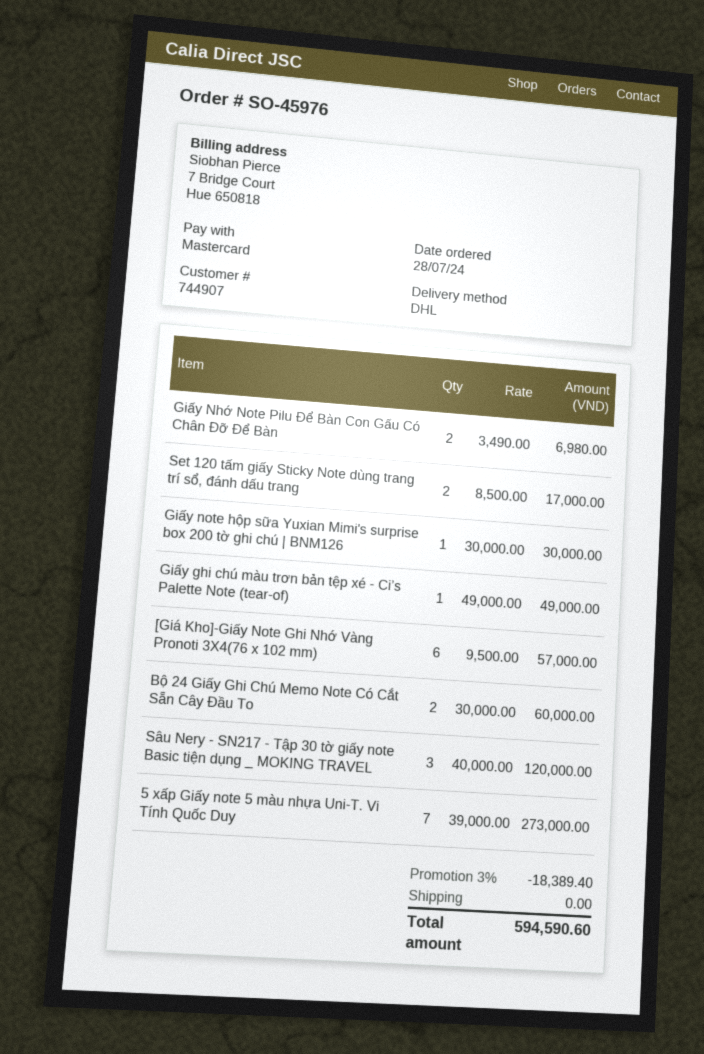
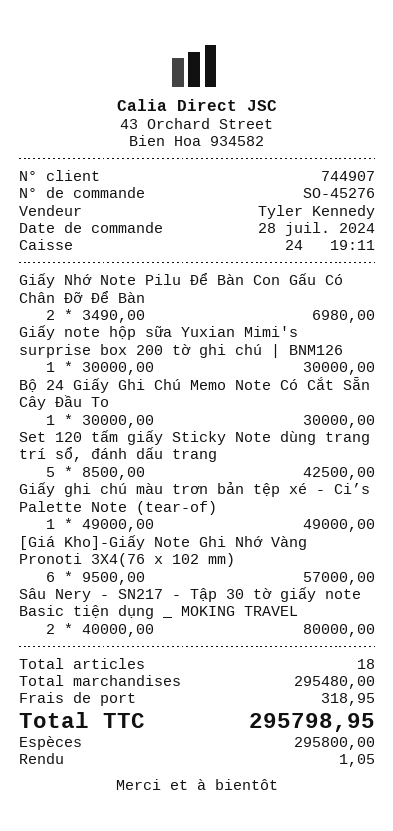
order number: SO-45976 -> SO-45276
payment method: Mastercard -> cash
Set 120 tấm giấy Sticky Note dùng trang trí sổ, đánh dấu trang: 2 x 8500.00 = 17000.00 -> 5 x 8500.00 = 42500.00
Bộ 24 Giấy Ghi Chú Memo Note Có Cắt Sẵn Cây Đầu To: 2 x 30000.00 = 60000.00 -> 1 x 30000.00 = 30000.00
Sâu Nery - SN217 - Tập 30 tờ giấy note Basic tiện dụng _ MOKING TRAVEL: 3 x 40000.00 = 120000.00 -> 2 x 40000.00 = 80000.00
5 xấp Giấy note 5 màu nhựa Uni-T. Vi Tính Quốc Duy: 7 x 39000.00 = 273000.00 -> none
discount: 3% = 18389.40 -> none
shipping: 0.00 -> 318.95
total: 594590.60 -> 295798.95

